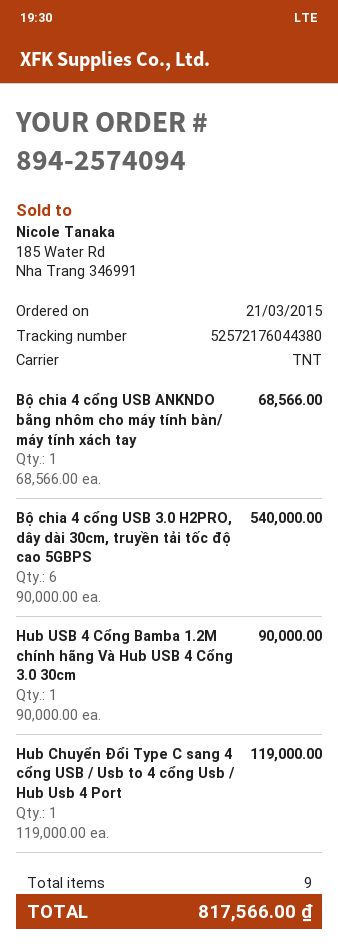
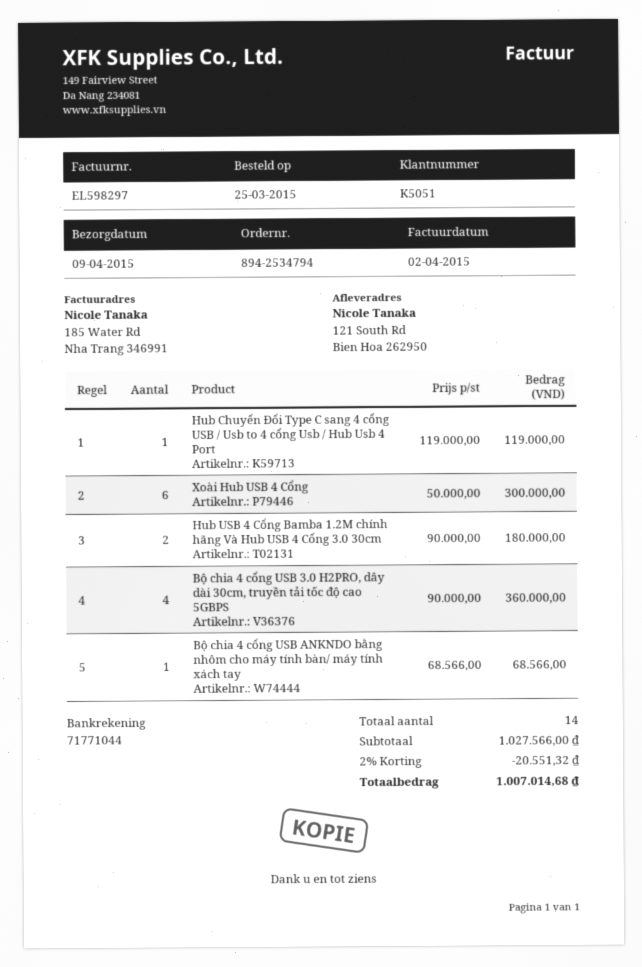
order number: 894-2574094 -> 894-2534794
order date: 2015-03-21 -> 2015-03-25
Bộ chia 4 cổng USB 3.0 H2PRO, dây dài 30cm, truyền tải tốc độ cao 5GBPS: 6 x 90000.00 = 540000.00 -> 4 x 90000.00 = 360000.00
Hub USB 4 Cổng Bamba 1.2M chính hãng Và Hub USB 4 Cổng 3.0 30cm: 1 x 90000.00 = 90000.00 -> 2 x 90000.00 = 180000.00
Xoài Hub USB 4 Cổng: none -> 6 x 50000.00 = 300000.00
total quantity: 9 -> 14
discount: none -> 2% = 20551.32
total: 817566.00 -> 1007014.68

